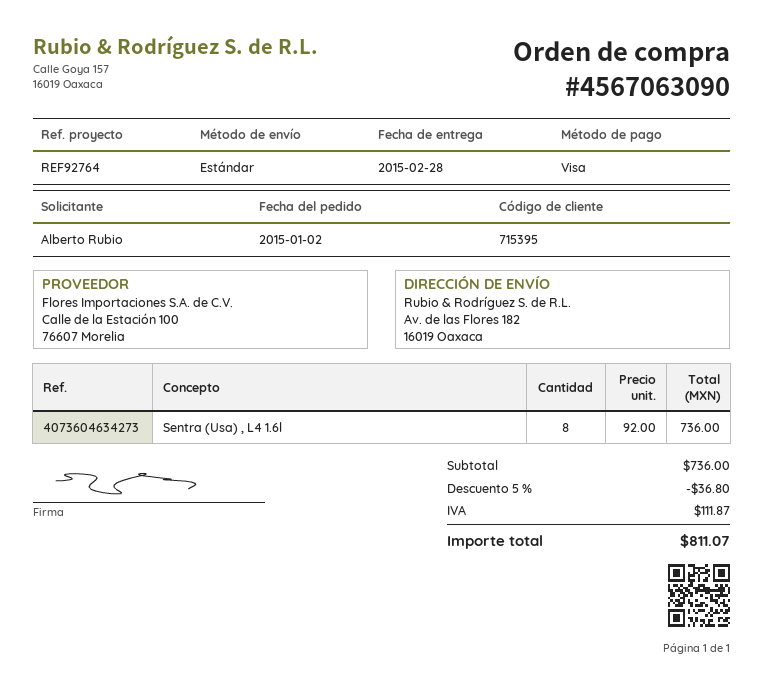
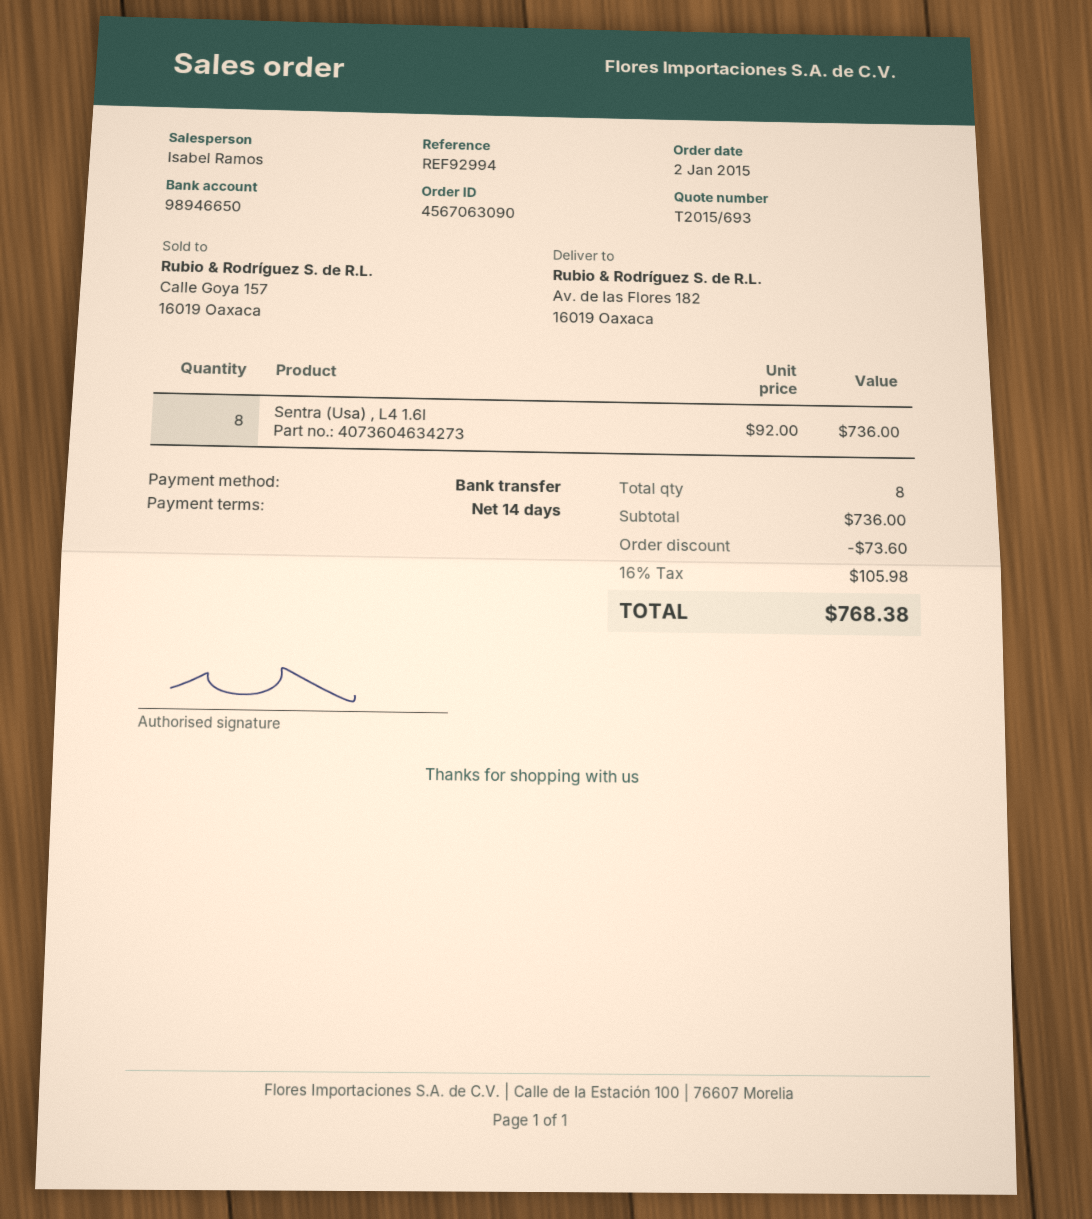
reference: REF92764 -> REF92994
payment method: Visa -> bank transfer
discount: 36.80 -> 73.60
tax: 111.87 -> 105.98
total: 811.07 -> 768.38

